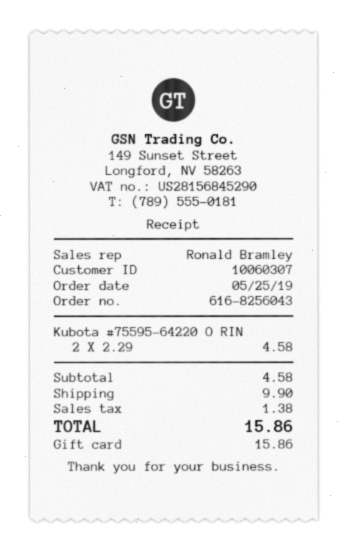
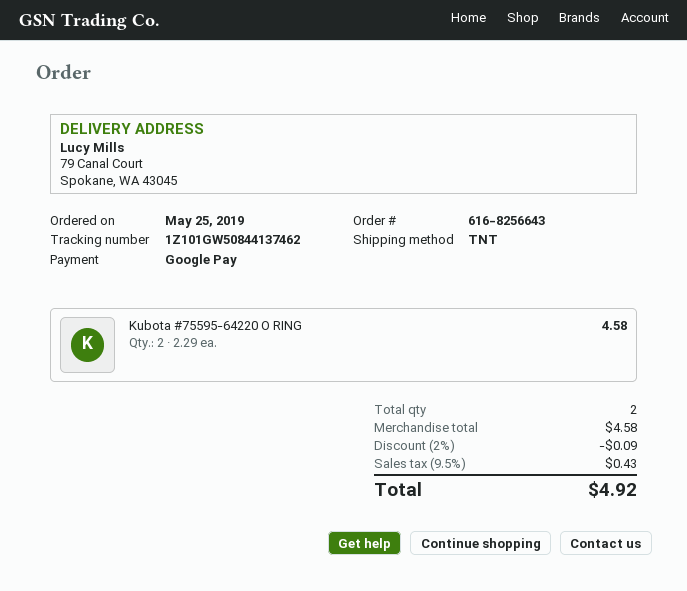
order number: 616-8256043 -> 616-8256643
payment method: gift card -> Google Pay
discount: none -> 2% = 0.09
shipping: 9.90 -> none
tax: 1.38 -> 0.43
total: 15.86 -> 4.92

